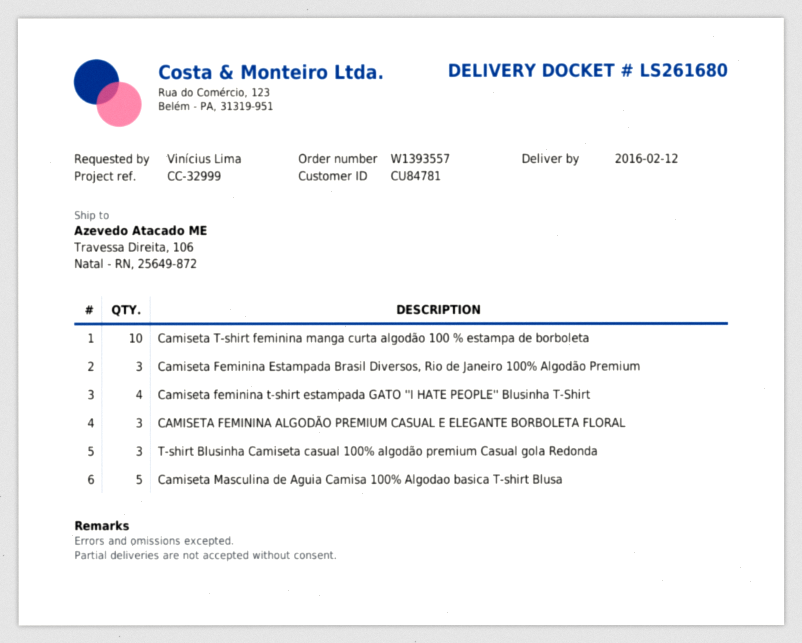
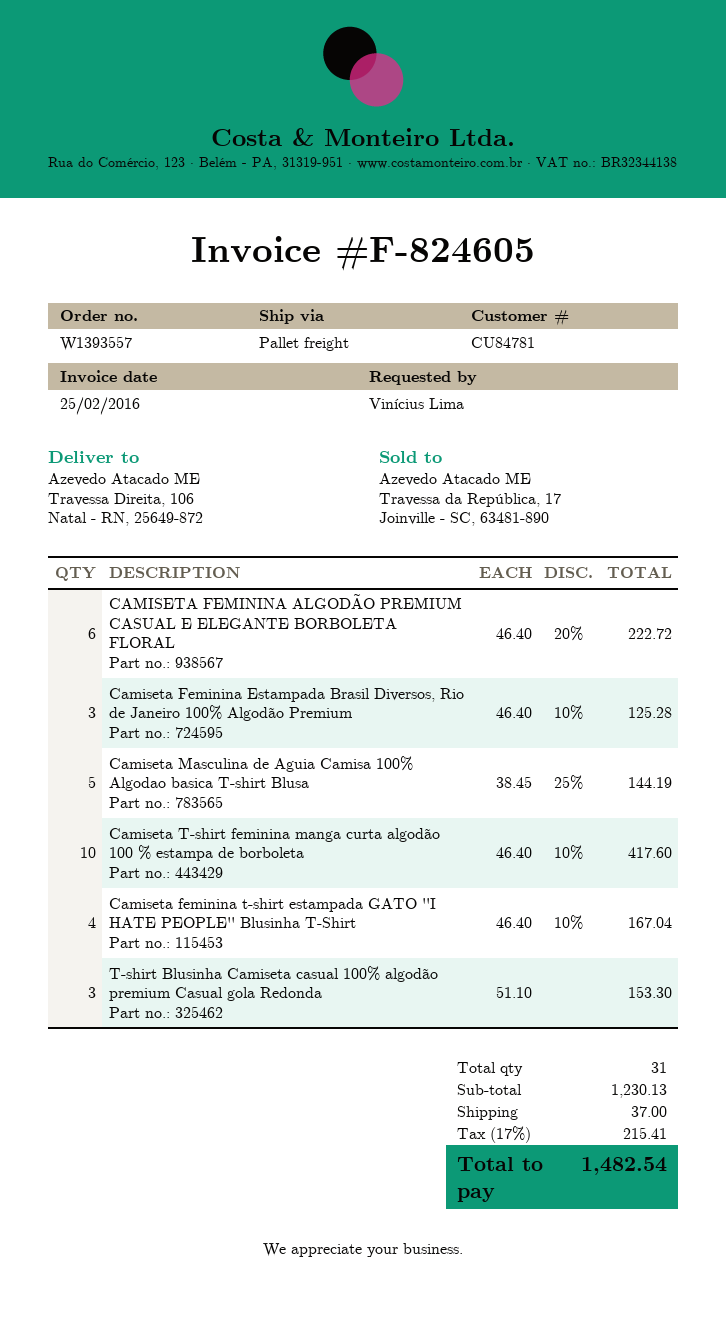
CAMISETA FEMININA ALGODÃO PREMIUM CASUAL E ELEGANTE BORBOLETA FLORAL: 3 -> 6

